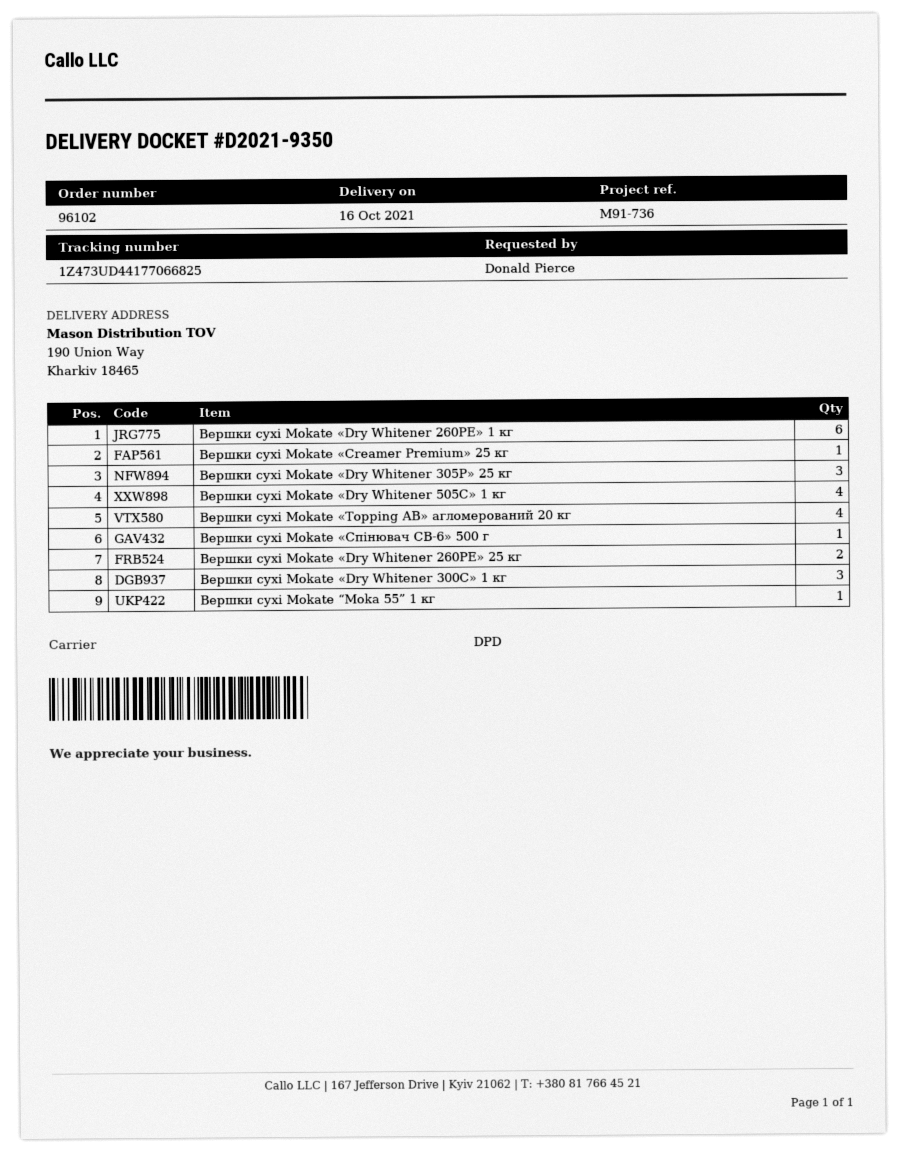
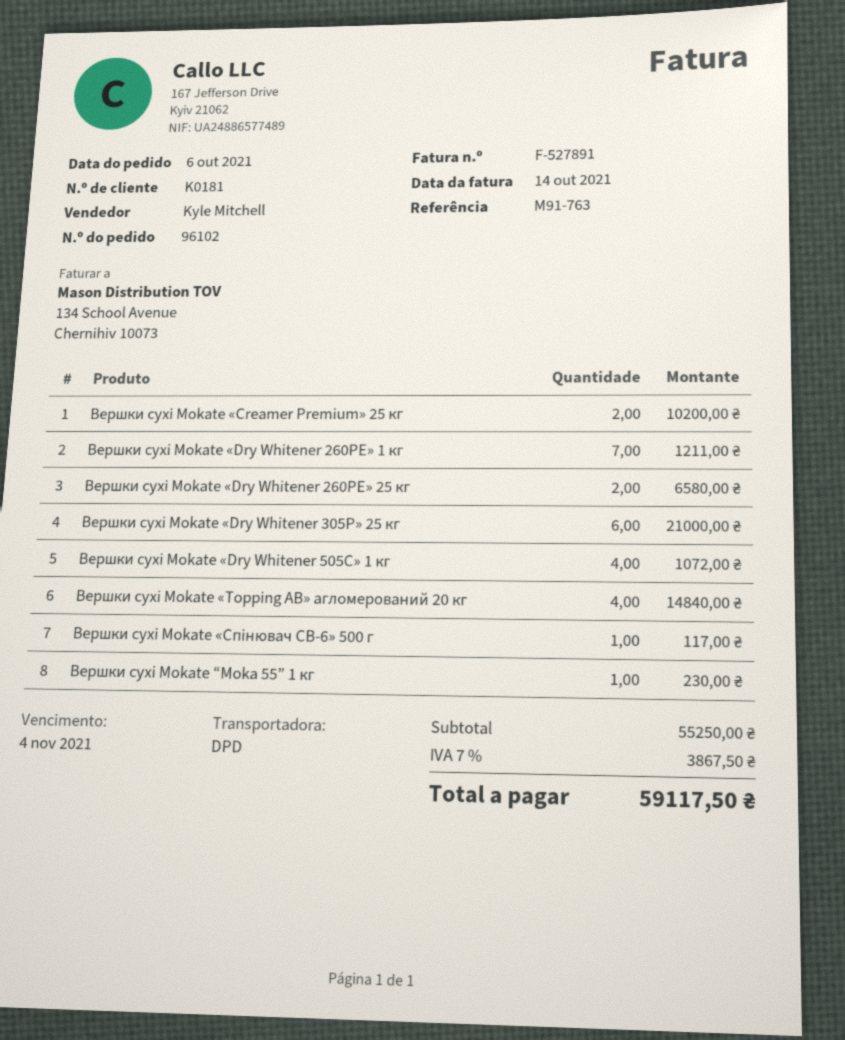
reference: M91-736 -> M91-763
Вершки сухі Mokate «Dry Whitener 260PE» 1 кг: 6 -> 7
Вершки сухі Mokate «Creamer Premium» 25 кг: 1 -> 2
Вершки сухі Mokate «Dry Whitener 305P» 25 кг: 3 -> 6
Вершки сухі Mokate «Dry Whitener 300C» 1 кг: 3 -> none

